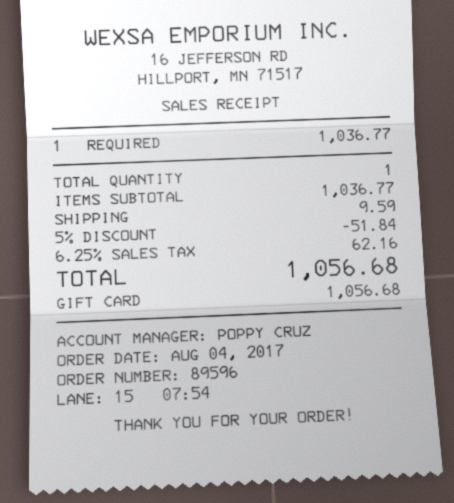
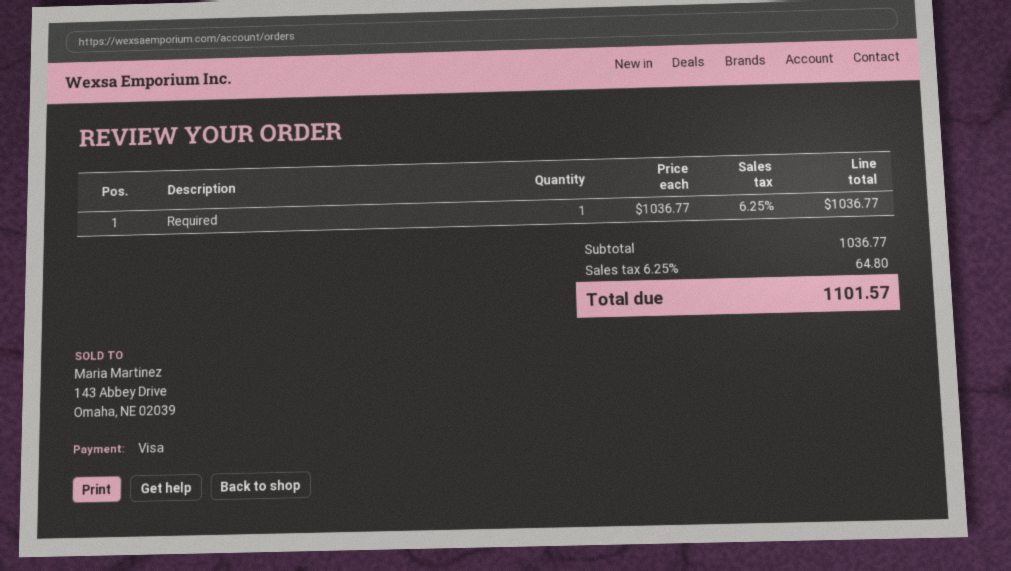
payment method: gift card -> Visa
discount: 5% = 51.84 -> none
shipping: 9.59 -> none
tax: 6.25% = 62.16 -> 6.25% = 64.80
total: 1056.68 -> 1101.57

